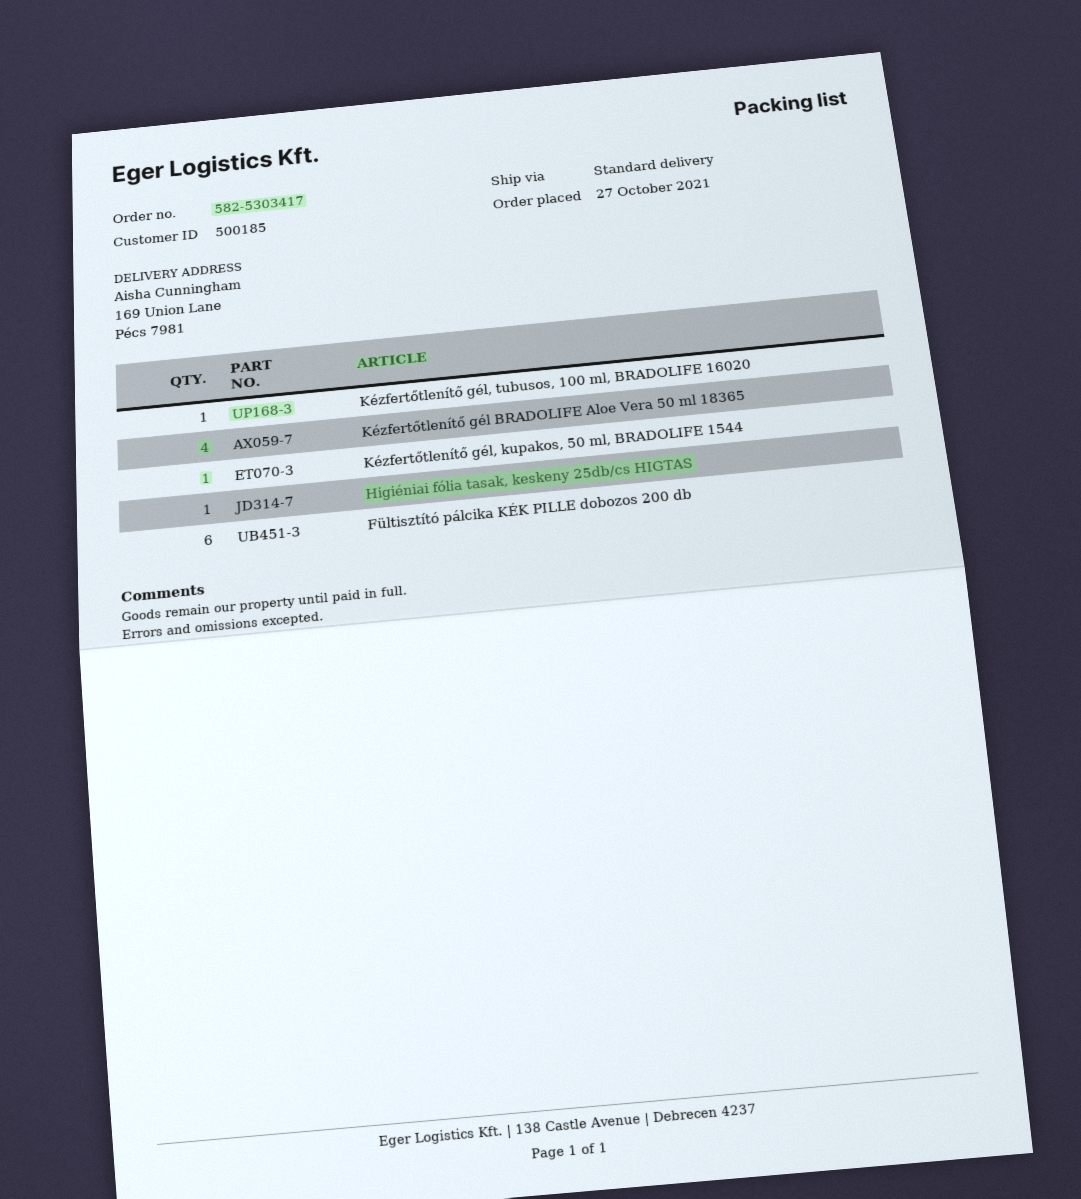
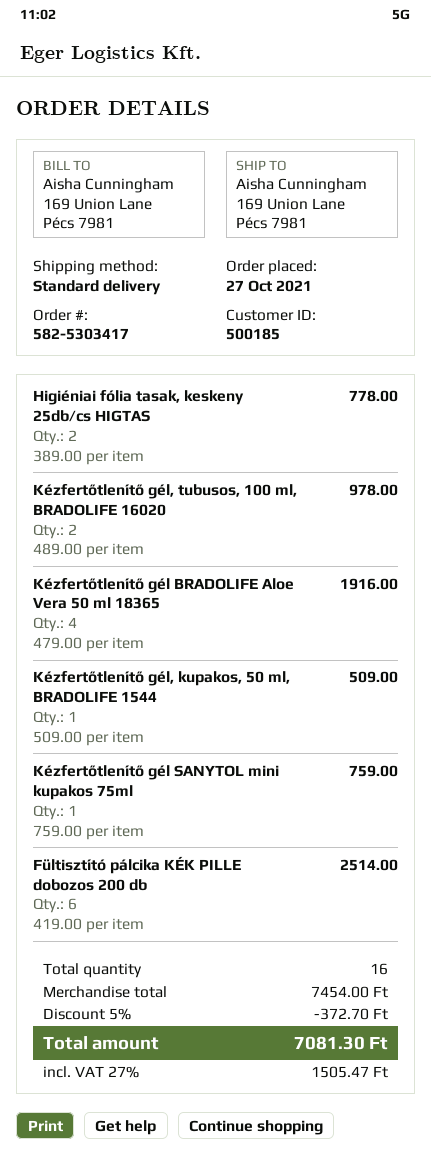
Kézfertőtlenítő gél, tubusos, 100 ml, BRADOLIFE 16020: 1 -> 2
Higiéniai fólia tasak, keskeny 25db/cs HIGTAS: 1 -> 2
Kézfertőtlenítő gél SANYTOL mini kupakos 75ml: none -> 1

